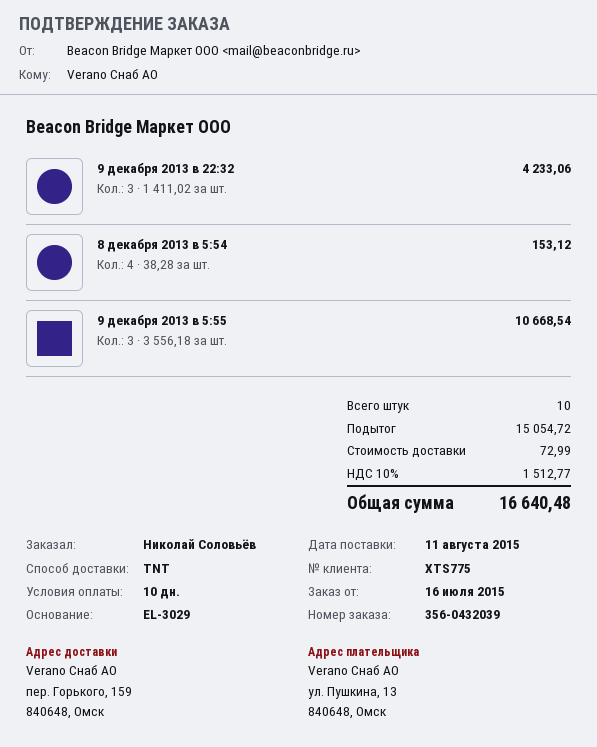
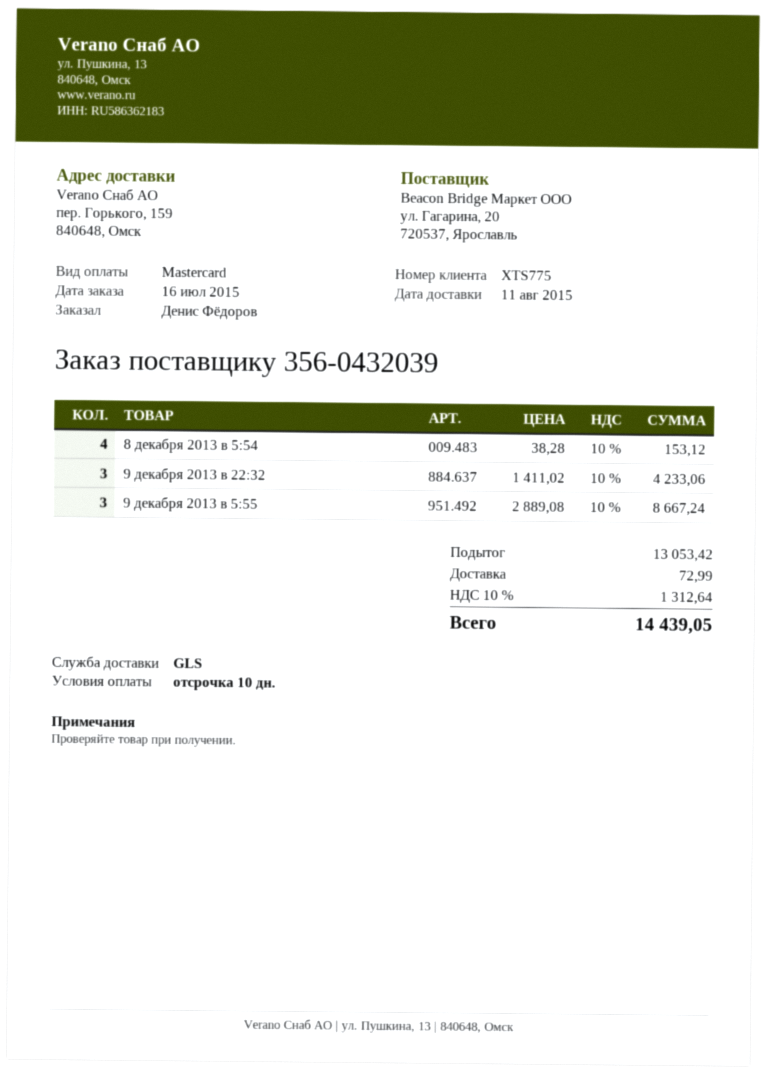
ordered by: Николай Соловьёв -> Денис Фёдоров
shipping method: TNT -> GLS
9 декабря 2013 в 5:55: 3 x 3556.18 = 10668.54 -> 3 x 2889.08 = 8667.24
subtotal: 15054.72 -> 13053.42
tax: 10% = 1512.77 -> 10% = 1312.64
total: 16640.48 -> 14439.05

